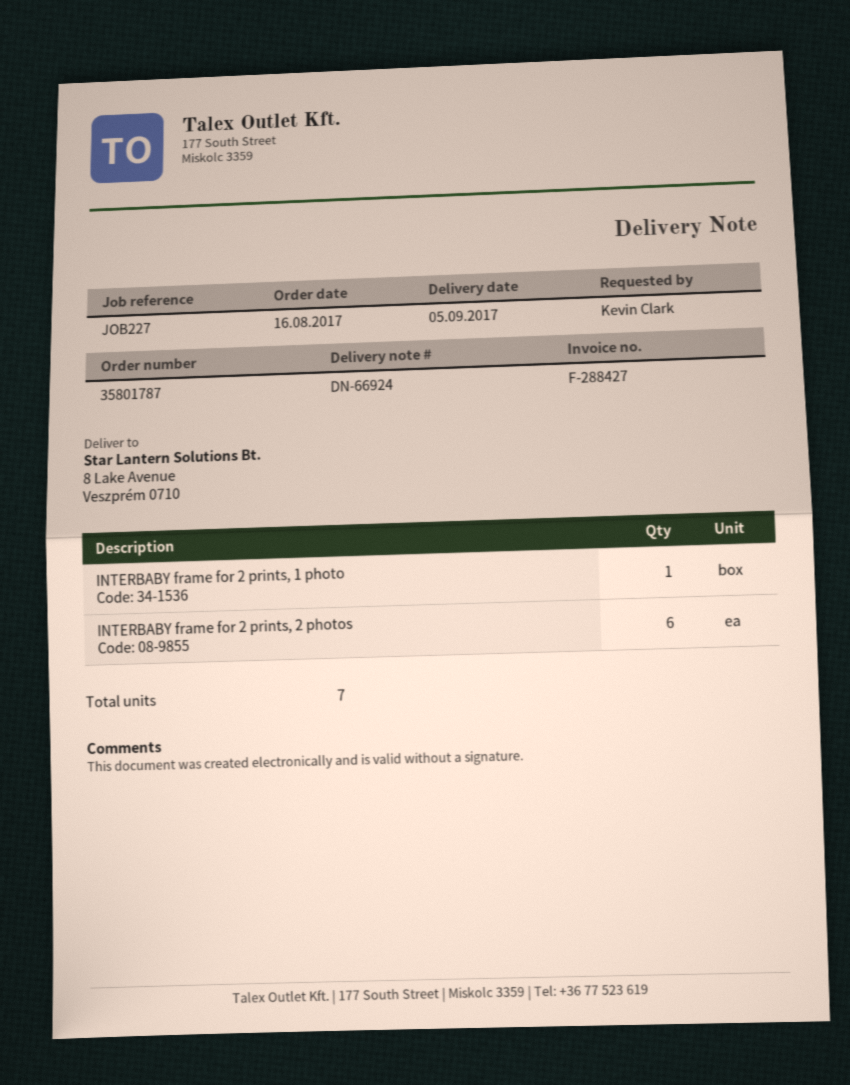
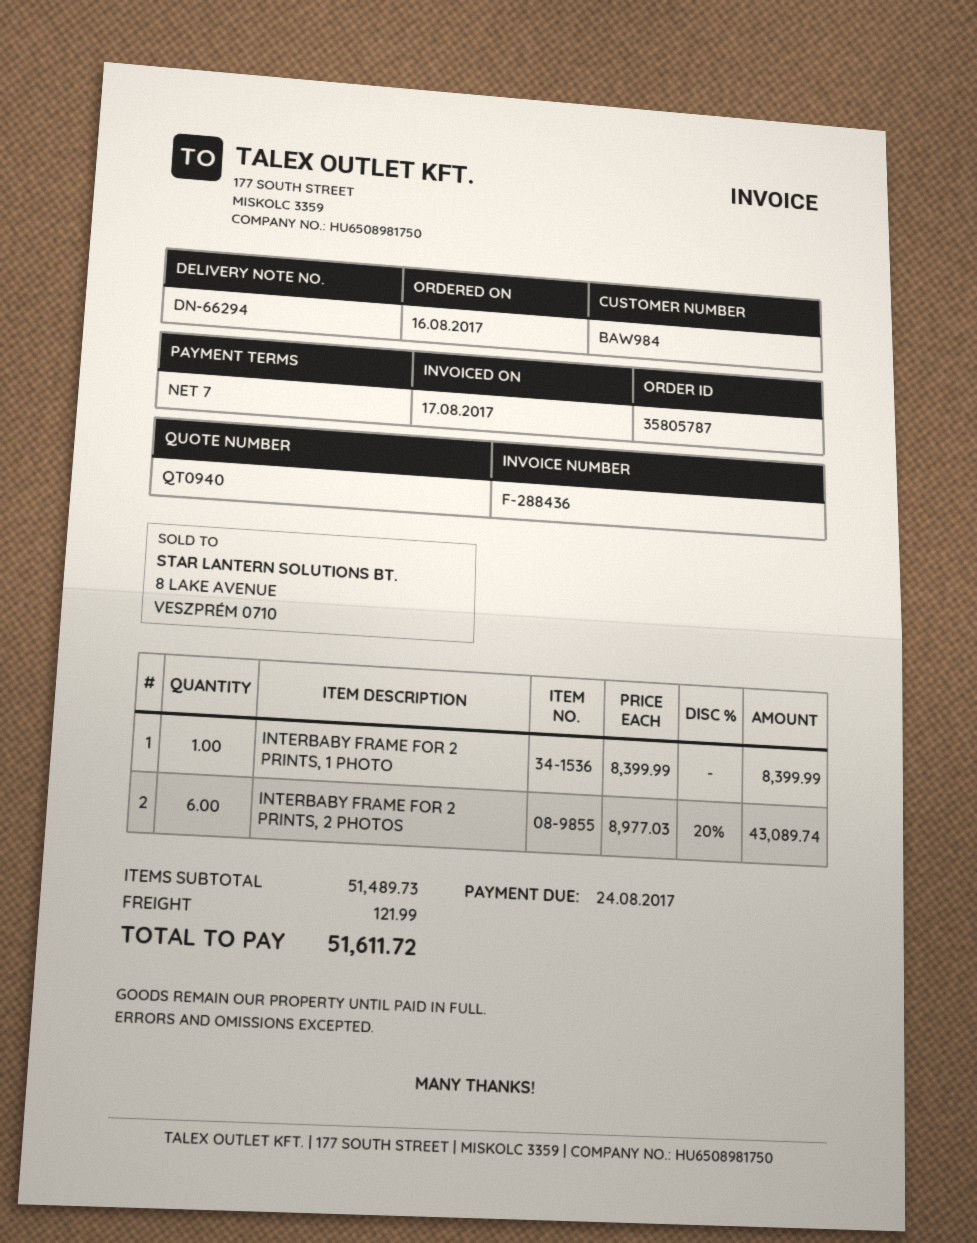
order number: 35801787 -> 35805787
delivery note number: DN-66924 -> DN-66294
invoice number: F-288427 -> F-288436

